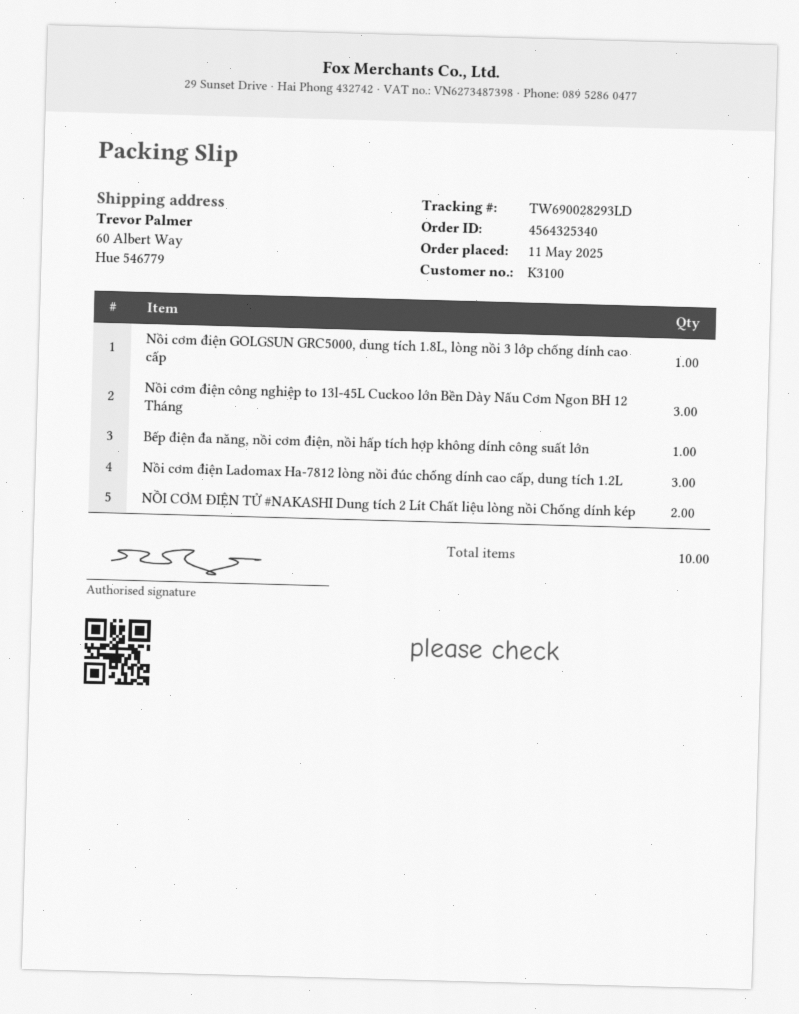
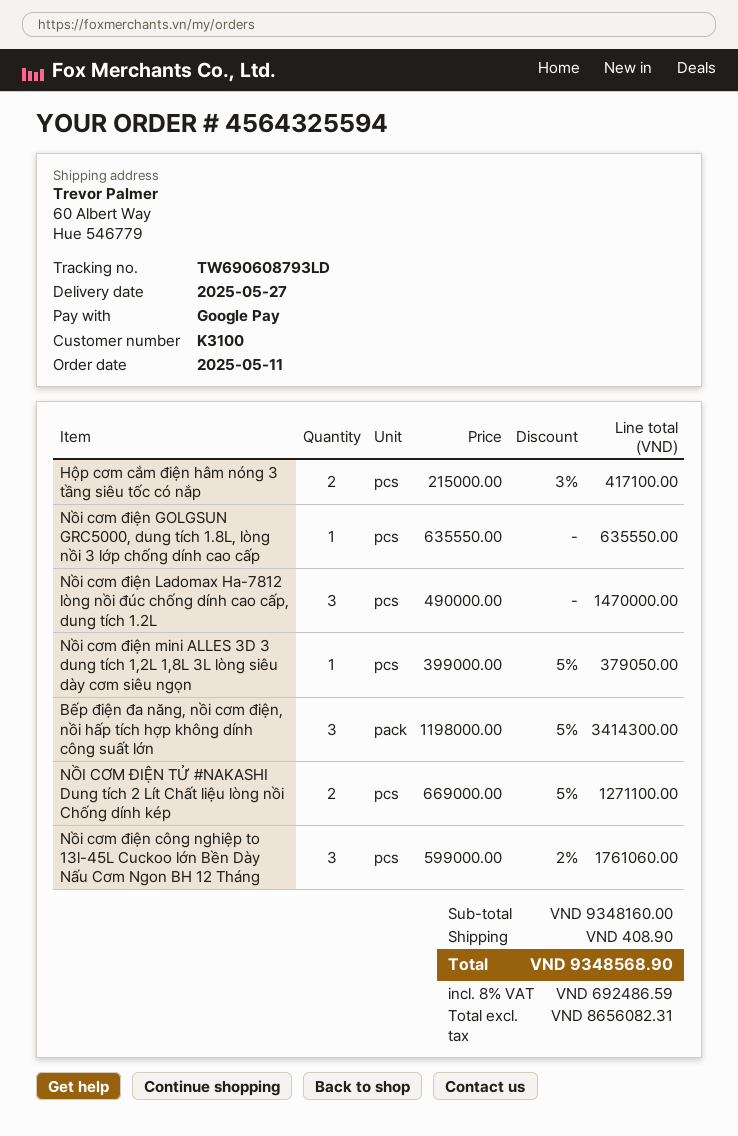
order number: 4564325340 -> 4564325594
tracking number: TW690028293LD -> TW690608793LD
Bếp điện đa năng, nồi cơm điện, nồi hấp tích hợp không dính công suất lớn: 1 -> 3
Hộp cơm cắm điện hâm nóng 3 tầng siêu tốc có nắp: none -> 2
Nồi cơm điện mini ALLES 3D 3 dung tích 1,2L 1,8L 3L lòng siêu dày cơm siêu ngọn: none -> 1

